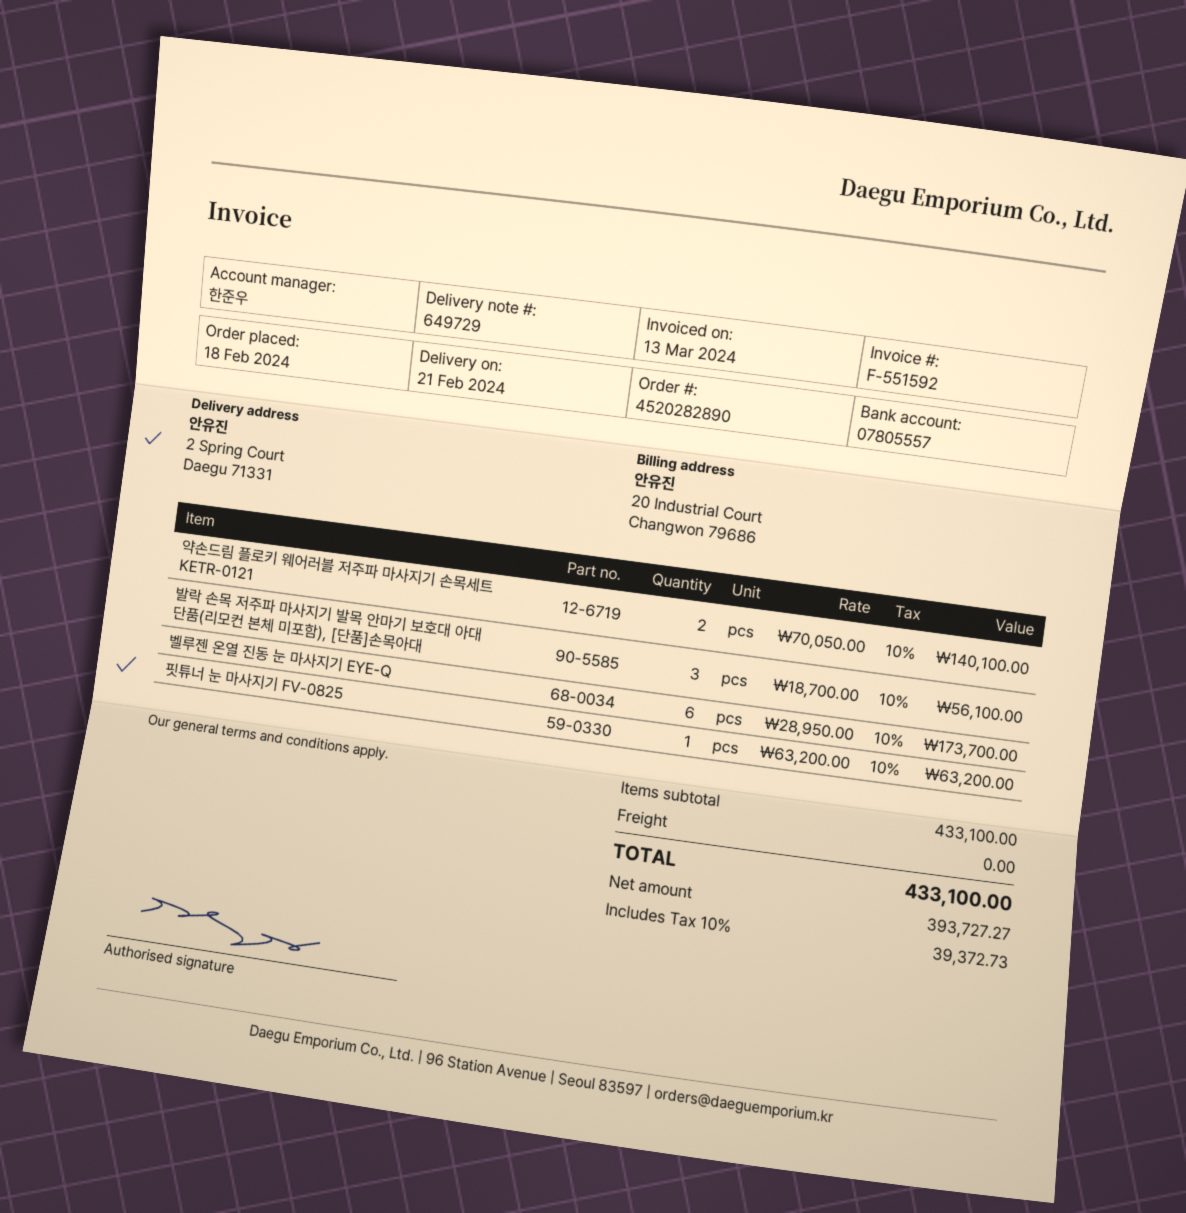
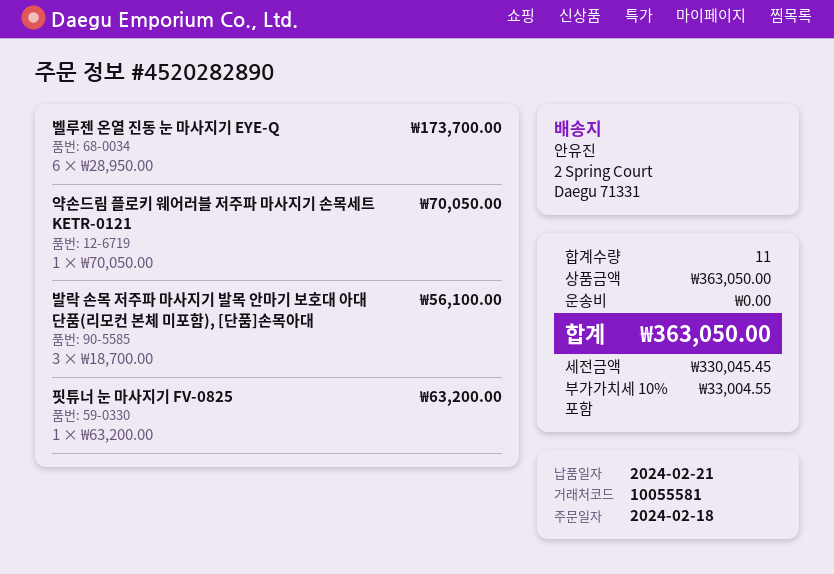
약손드림 플로키 웨어러블 저주파 마사지기 손목세트 KETR-0121: 2 x 70050.00 = 140100.00 -> 1 x 70050.00 = 70050.00
subtotal: 433100.00 -> 363050.00
net: 393727.27 -> 330045.45
tax: 10% = 39372.73 -> 10% = 33004.55
total: 433100.00 -> 363050.00

